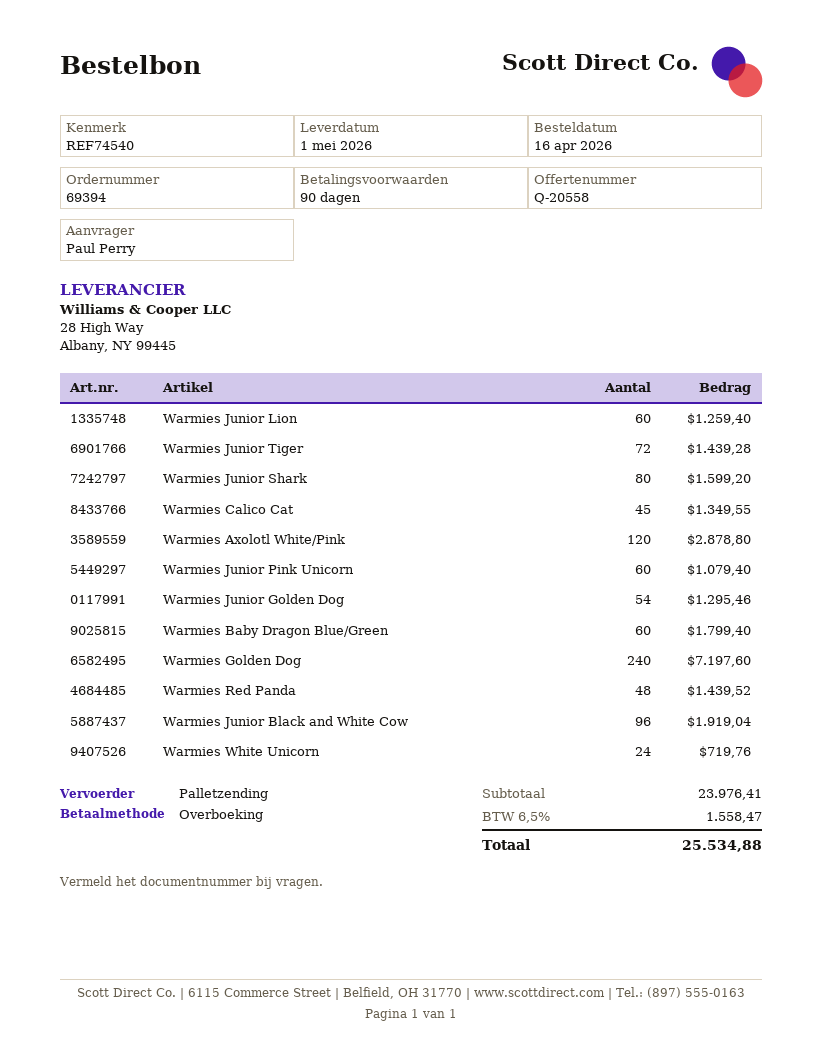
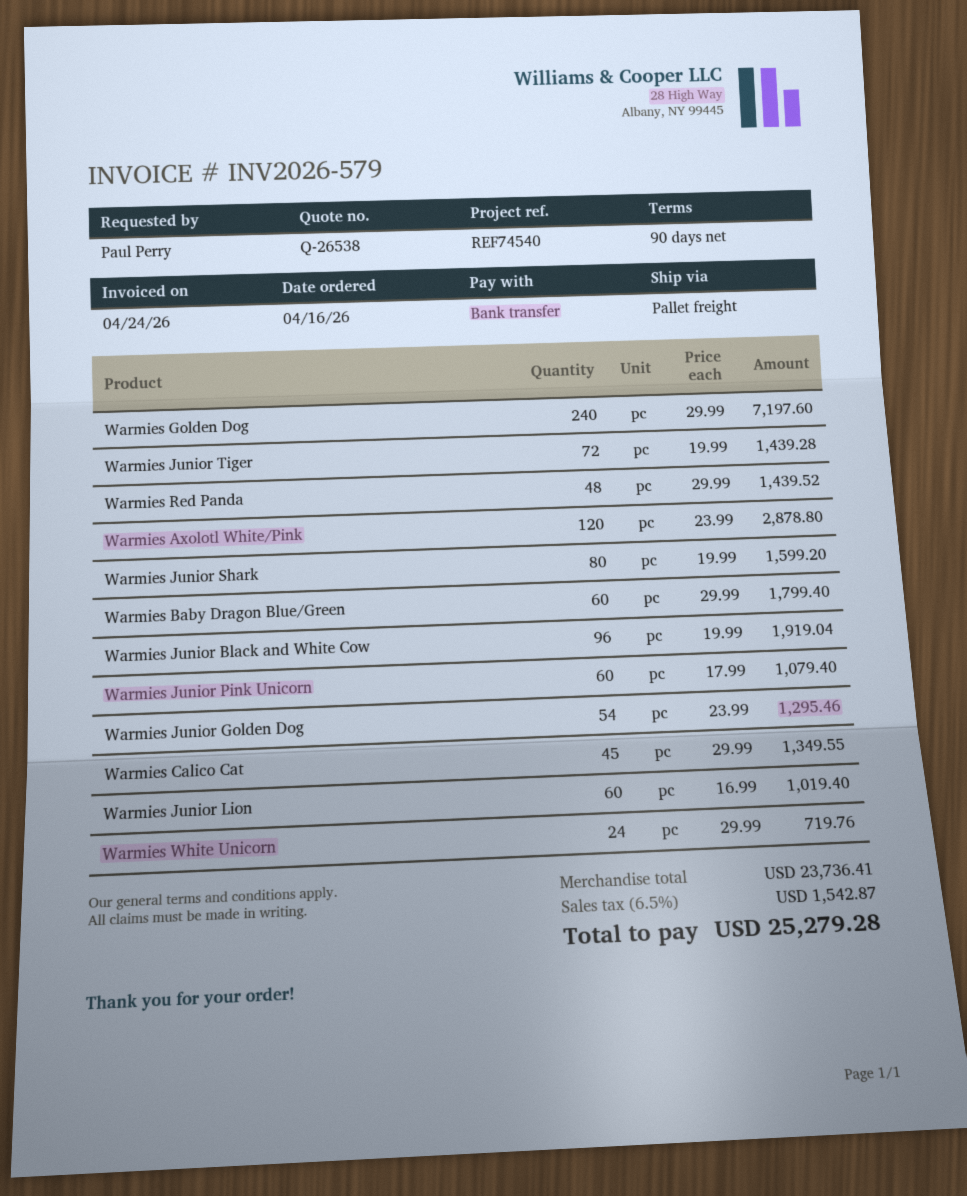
quote number: Q-20558 -> Q-26538
Warmies Junior Lion: 60 for 1259.40 -> 60 for 1019.40
subtotal: 23976.41 -> 23736.41
tax: 6.5% = 1558.47 -> 6.5% = 1542.87
total: 25534.88 -> 25279.28

